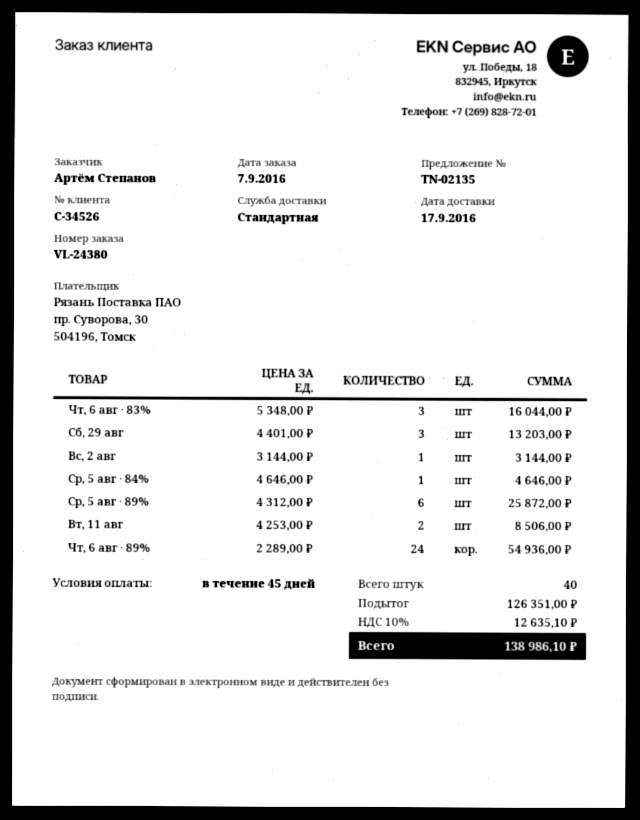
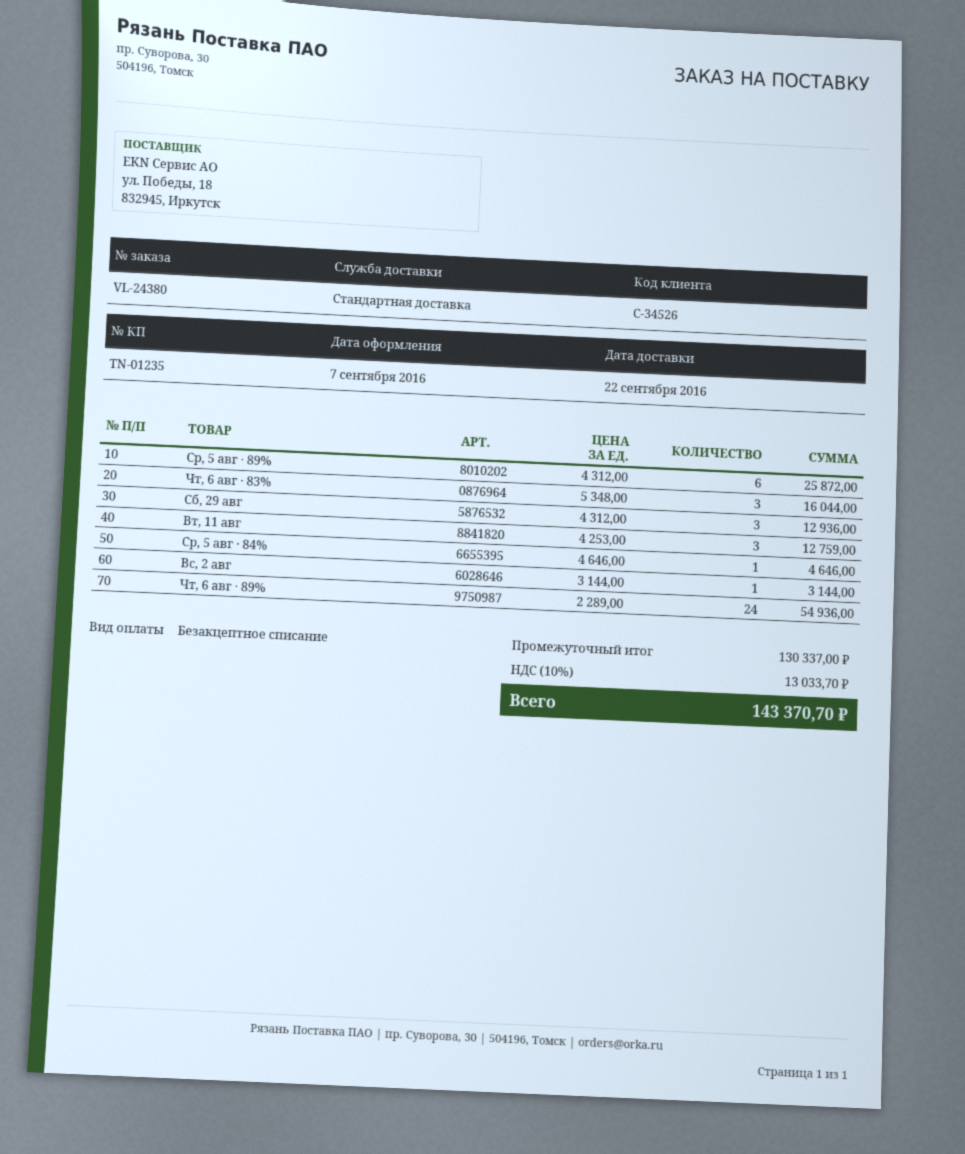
quote number: TN-02135 -> TN-01235
delivery date: 2016-09-17 -> 2016-09-22
Сб, 29 авг: 3 x 4401.00 = 13203.00 -> 3 x 4312.00 = 12936.00
Вт, 11 авг: 2 x 4253.00 = 8506.00 -> 3 x 4253.00 = 12759.00
subtotal: 126351.00 -> 130337.00
tax: 10% = 12635.10 -> 10% = 13033.70
total: 138986.10 -> 143370.70

